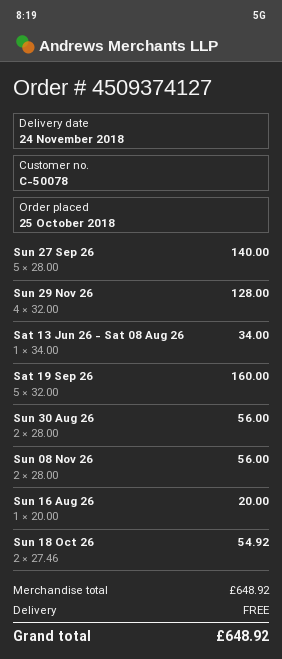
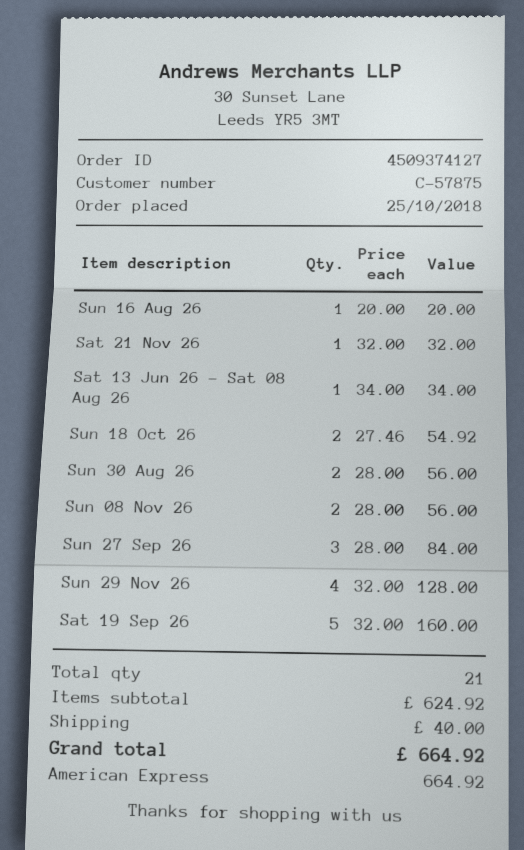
customer number: C-50078 -> C-57875
Sun 27 Sep 26: 5 x 28.00 = 140.00 -> 3 x 28.00 = 84.00
Sat 21 Nov 26: none -> 1 x 32.00 = 32.00
subtotal: 648.92 -> 624.92
shipping: 0.00 -> 40.00
total: 648.92 -> 664.92

